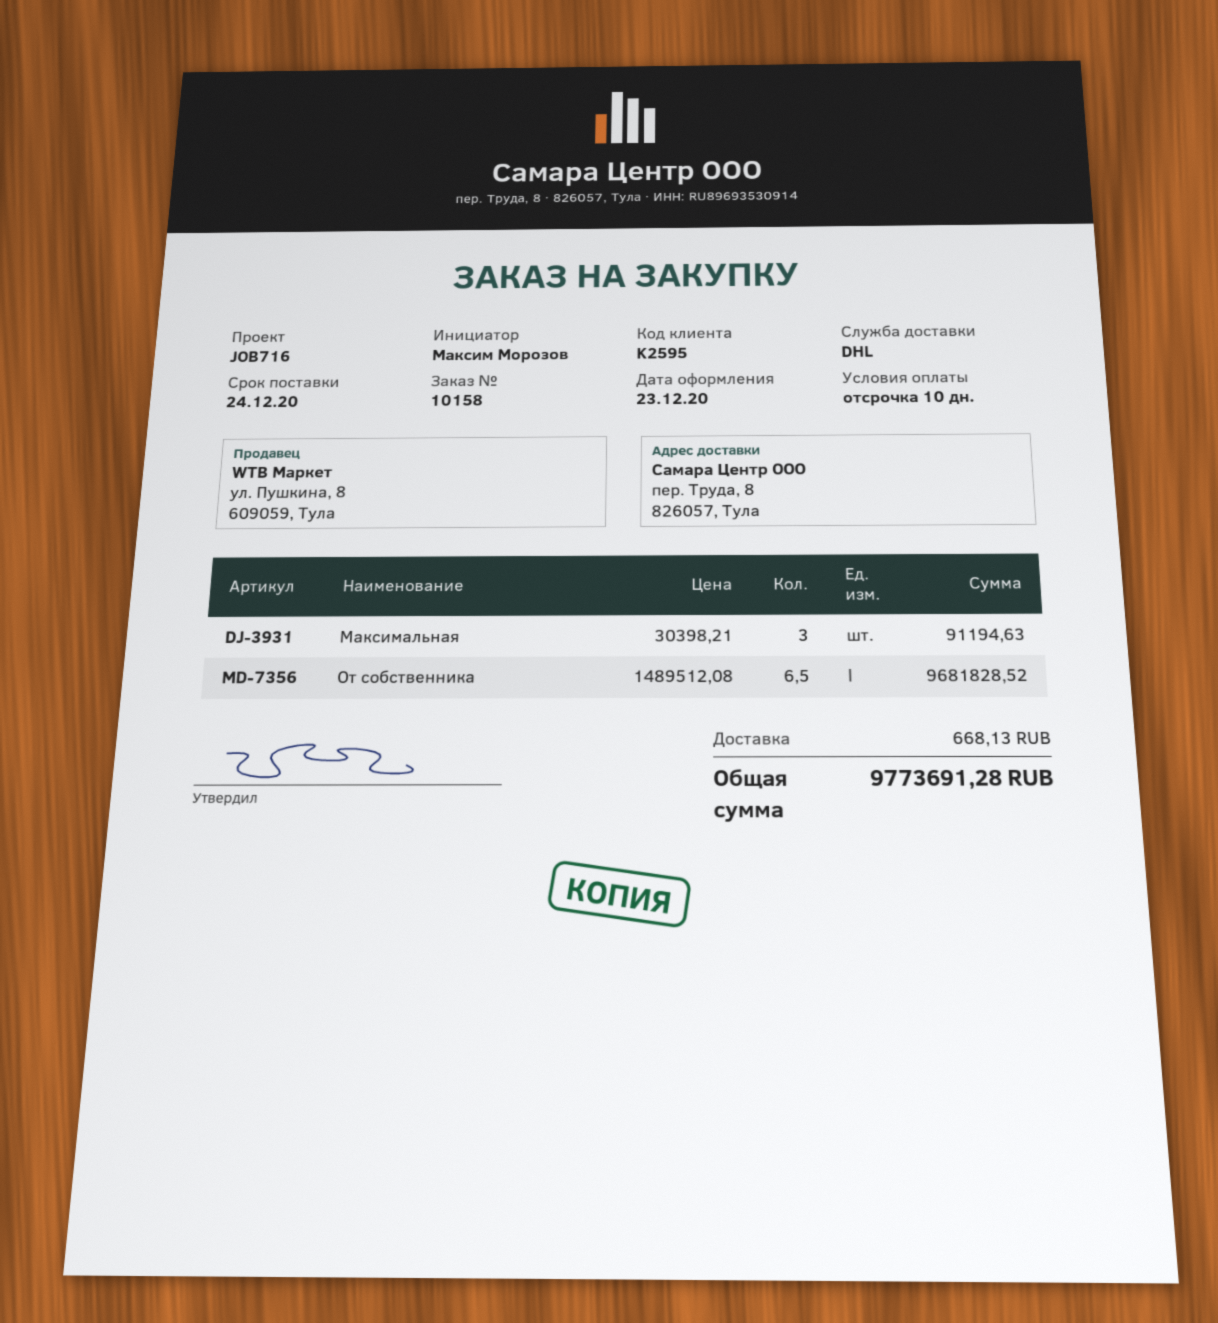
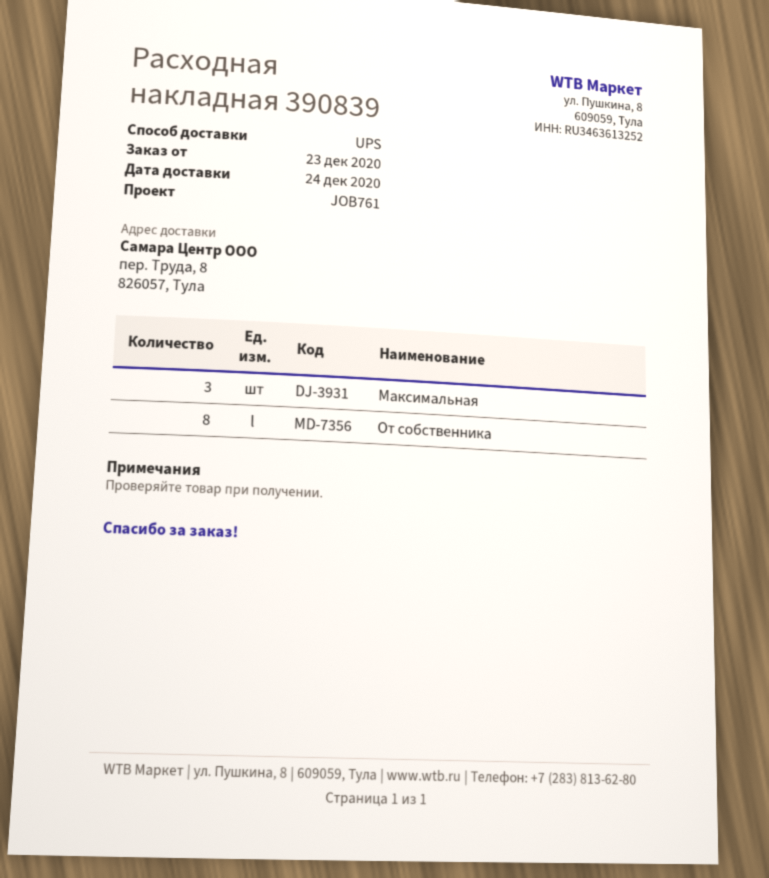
reference: JOB716 -> JOB761
shipping method: DHL -> UPS
От собственника: 6.5 -> 8

